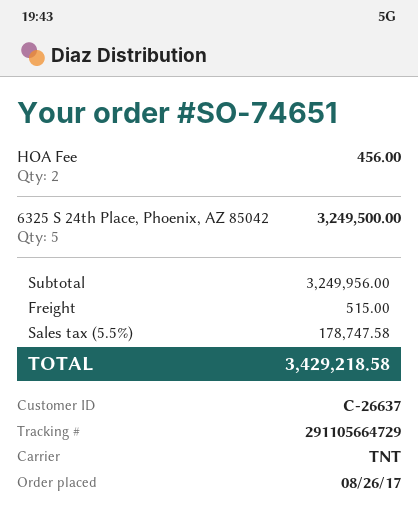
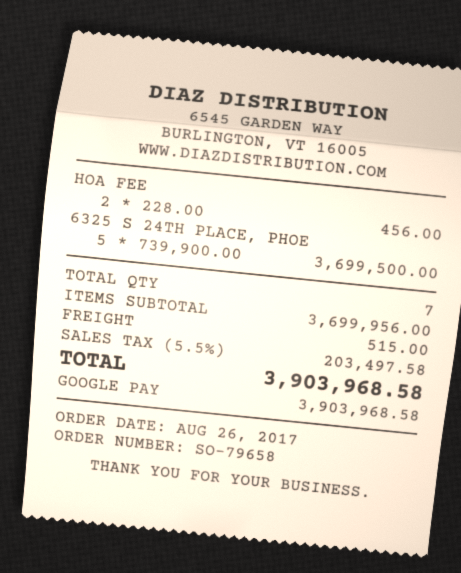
order number: SO-74651 -> SO-79658
6325 S 24th Place, Phoenix, AZ 85042: 5 for 3249500.00 -> 5 for 3699500.00
subtotal: 3249956.00 -> 3699956.00
tax: 5.5% = 178747.58 -> 5.5% = 203497.58
total: 3429218.58 -> 3903968.58

